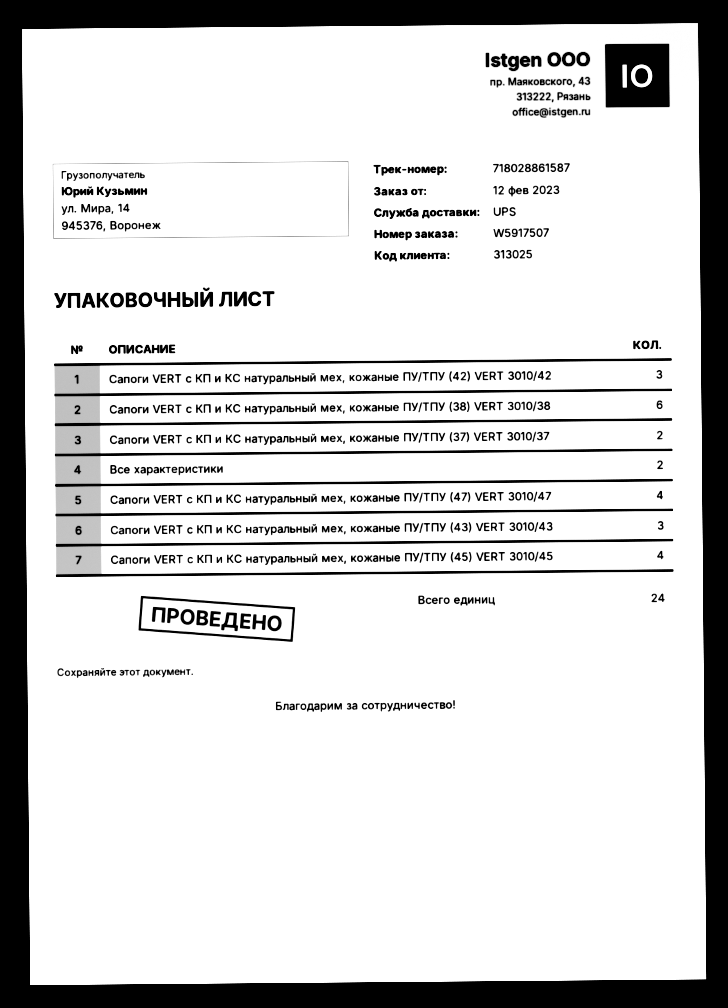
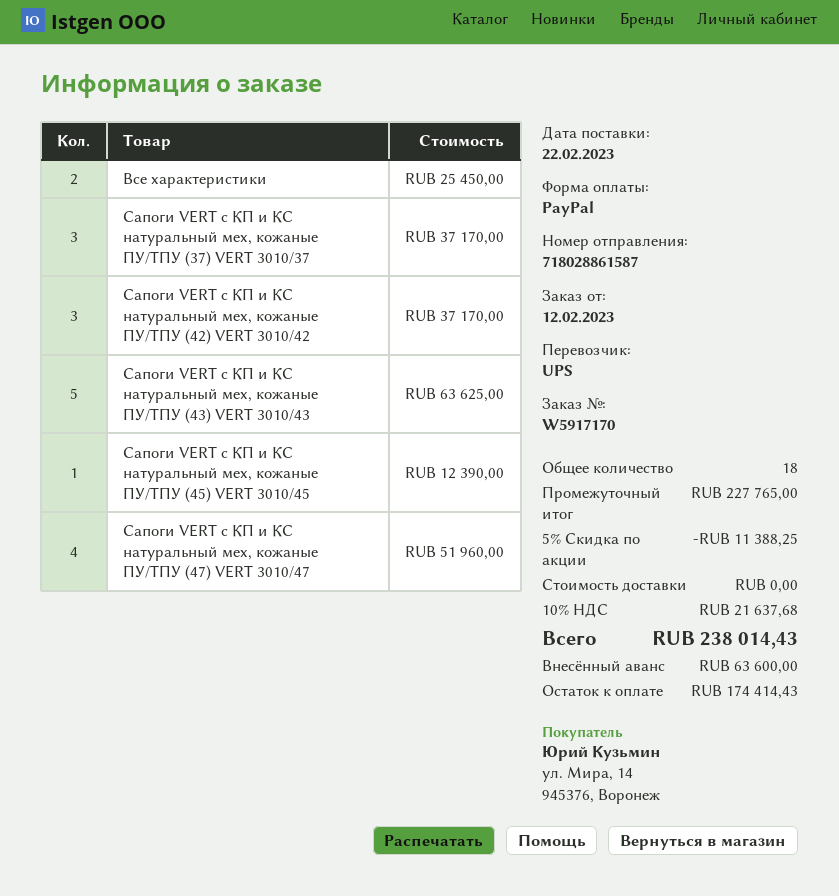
order number: W5917507 -> W5917170
Сапоги VERT с КП и КС натуральный мех, кожаные ПУ/ТПУ (38) VERT 3010/38: 6 -> none
Сапоги VERT с КП и КС натуральный мех, кожаные ПУ/ТПУ (37) VERT 3010/37: 2 -> 3
Сапоги VERT с КП и КС натуральный мех, кожаные ПУ/ТПУ (43) VERT 3010/43: 3 -> 5
Сапоги VERT с КП и КС натуральный мех, кожаные ПУ/ТПУ (45) VERT 3010/45: 4 -> 1
total quantity: 24 -> 18

